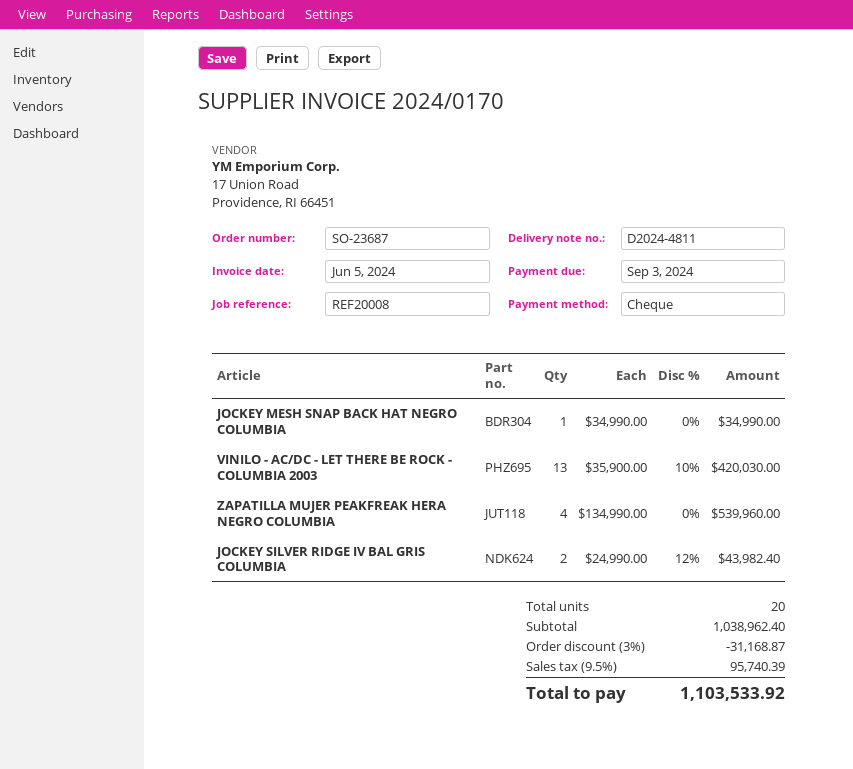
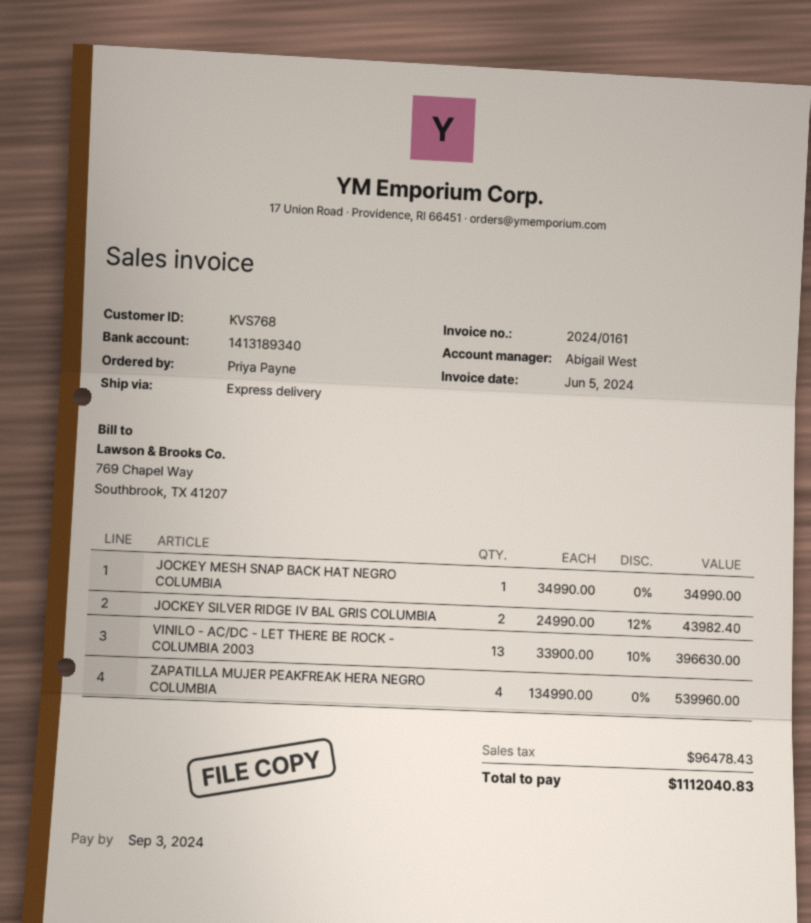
invoice number: 2024/0170 -> 2024/0161
VINILO - AC/DC - LET THERE BE ROCK - COLUMBIA 2003: 13 x 35900.00 - 10% = 420030.00 -> 13 x 33900.00 - 10% = 396630.00
discount: 3% = 31168.87 -> none
tax: 95740.39 -> 96478.43
total: 1103533.92 -> 1112040.83

